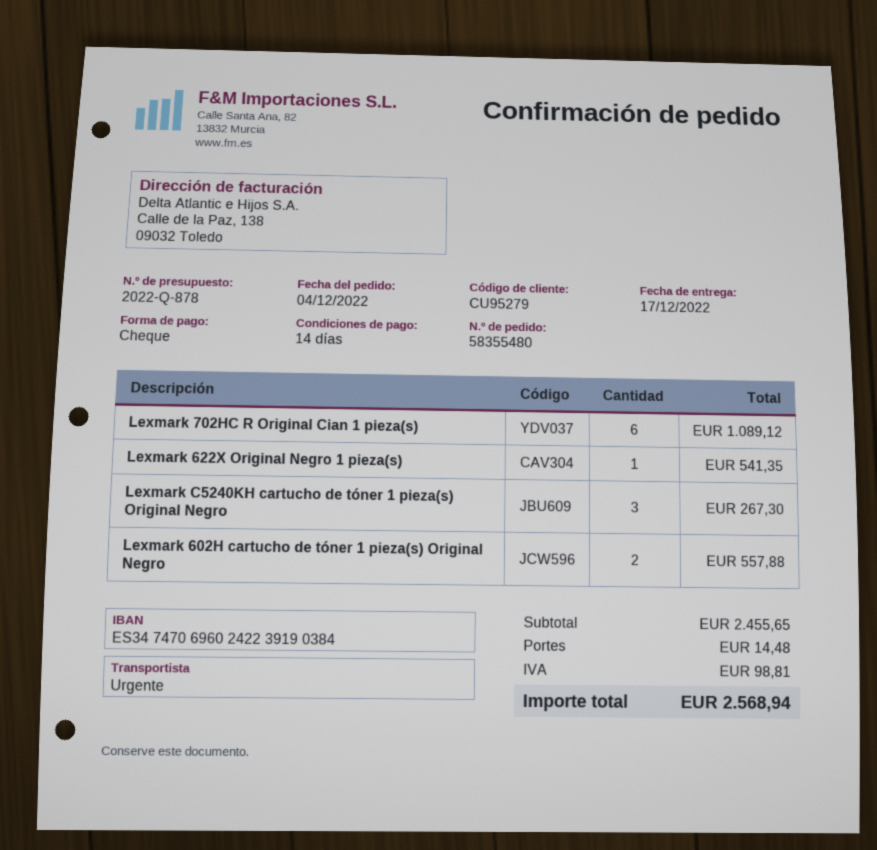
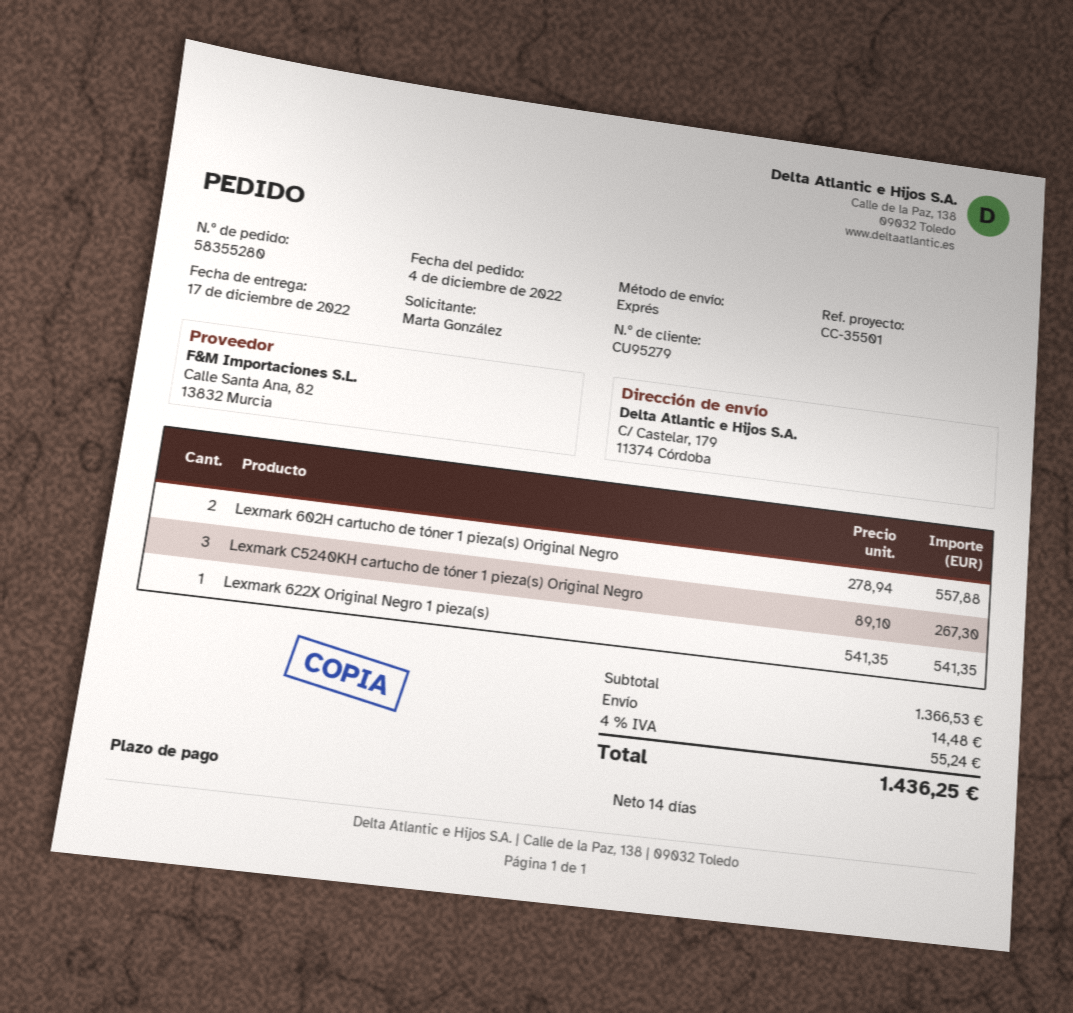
order number: 58355480 -> 58355280
Lexmark 702HC R Original Cian 1 pieza(s): 6 for 1089.12 -> none
subtotal: 2455.65 -> 1366.53
tax: 98.81 -> 55.24
total: 2568.94 -> 1436.25

